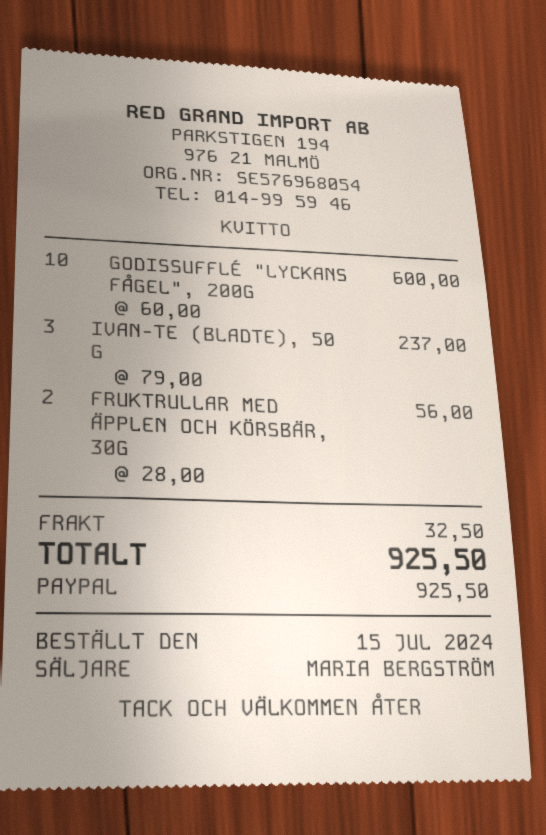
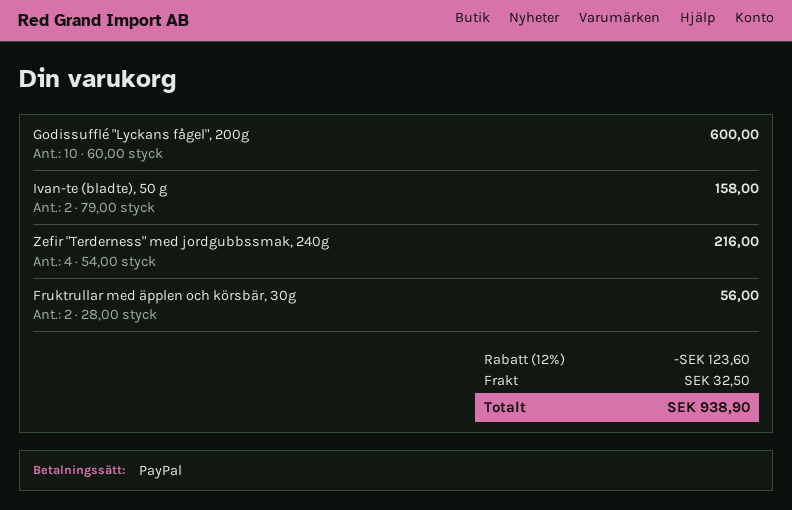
IVAN-TE (BLADTE), 50 G: 3 x 79.00 = 237.00 -> 2 x 79.00 = 158.00
Zefir "Terderness" med jordgubbssmak, 240g: none -> 4 x 54.00 = 216.00
discount: none -> 12% = 123.60
total: 925.50 -> 938.90

